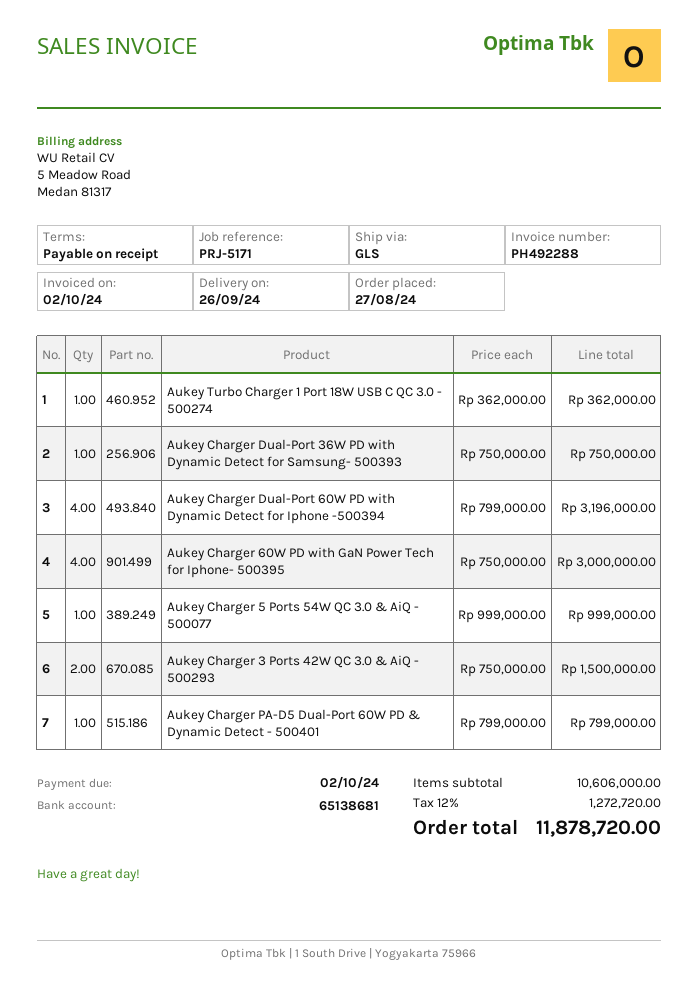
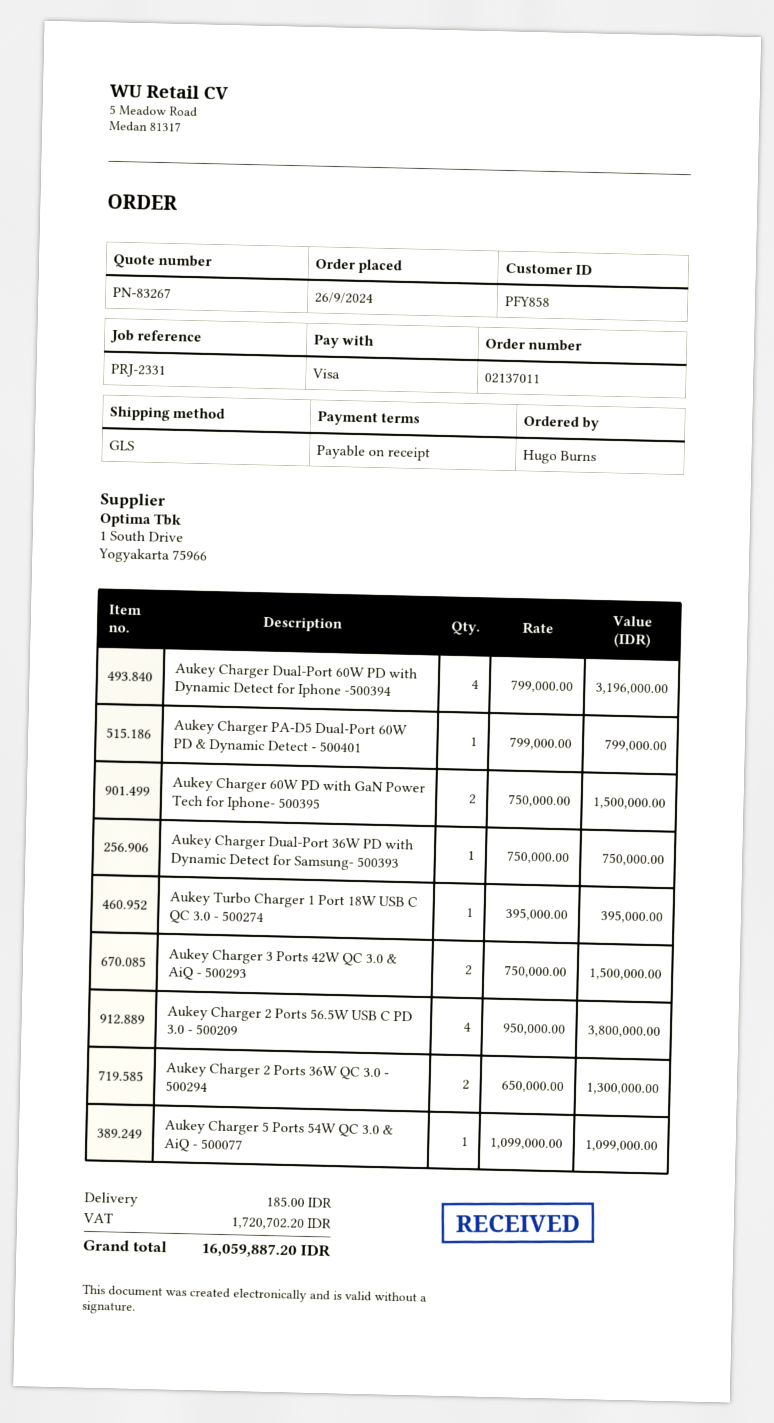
order date: 2024-08-27 -> 2024-09-26
reference: PRJ-5171 -> PRJ-2331
Aukey Turbo Charger 1 Port 18W USB C QC 3.0 - 500274: 1 x 362000.00 = 362000.00 -> 1 x 395000.00 = 395000.00
Aukey Charger 60W PD with GaN Power Tech for Iphone- 500395: 4 x 750000.00 = 3000000.00 -> 2 x 750000.00 = 1500000.00
Aukey Charger 5 Ports 54W QC 3.0 & AiQ - 500077: 1 x 999000.00 = 999000.00 -> 1 x 1099000.00 = 1099000.00
Aukey Charger 2 Ports 56.5W USB C PD 3.0 - 500209: none -> 4 x 950000.00 = 3800000.00
Aukey Charger 2 Ports 36W QC 3.0 - 500294: none -> 2 x 650000.00 = 1300000.00
shipping: none -> 185.00
tax: 1272720.00 -> 1720702.20
total: 11878720.00 -> 16059887.20

